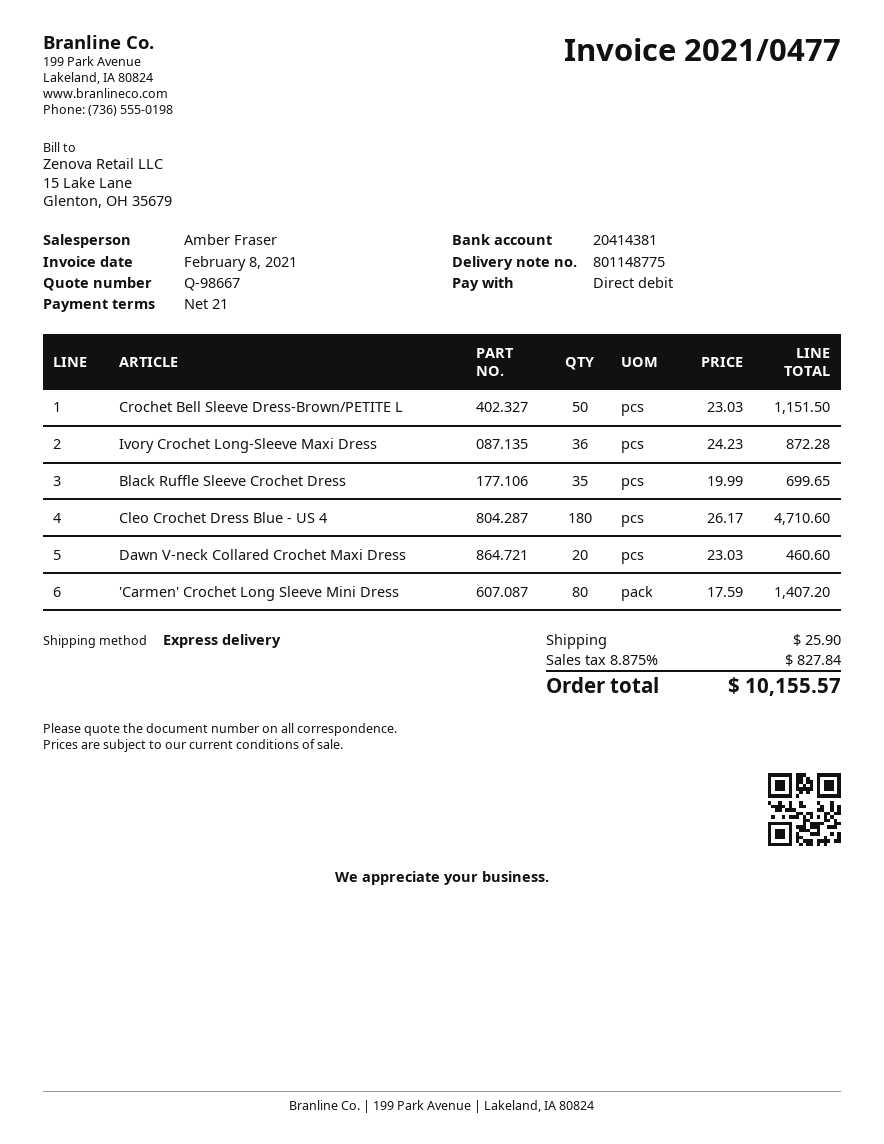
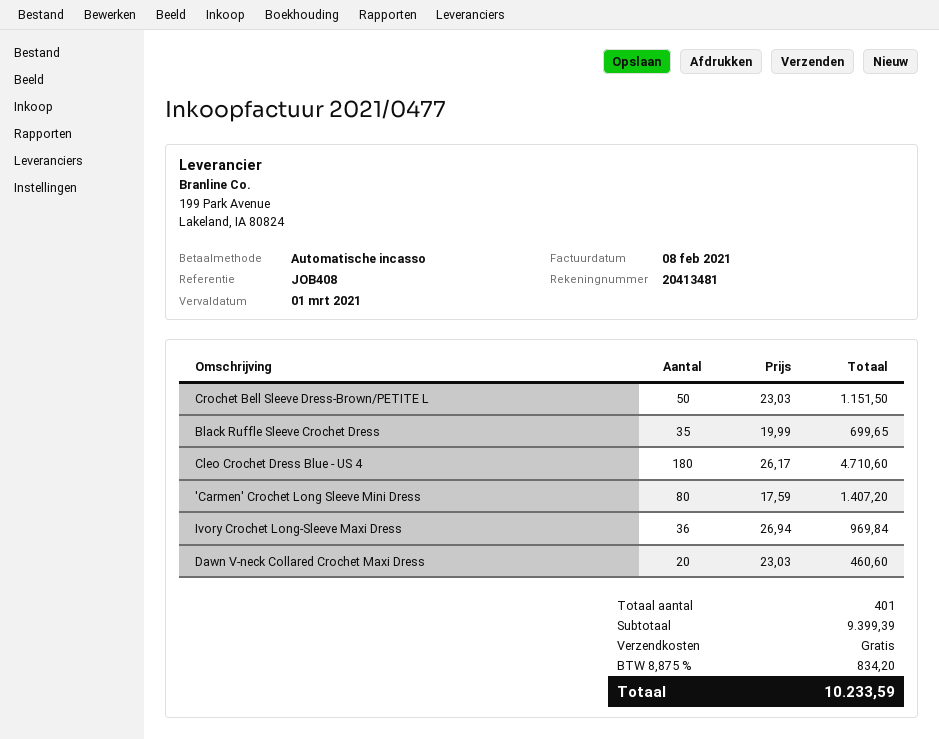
bank account: 20414381 -> 20413481
Ivory Crochet Long-Sleeve Maxi Dress: 36 x 24.23 = 872.28 -> 36 x 26.94 = 969.84
shipping: 25.90 -> 0.00
tax: 8.875% = 827.84 -> 8.875% = 834.20
total: 10155.57 -> 10233.59

